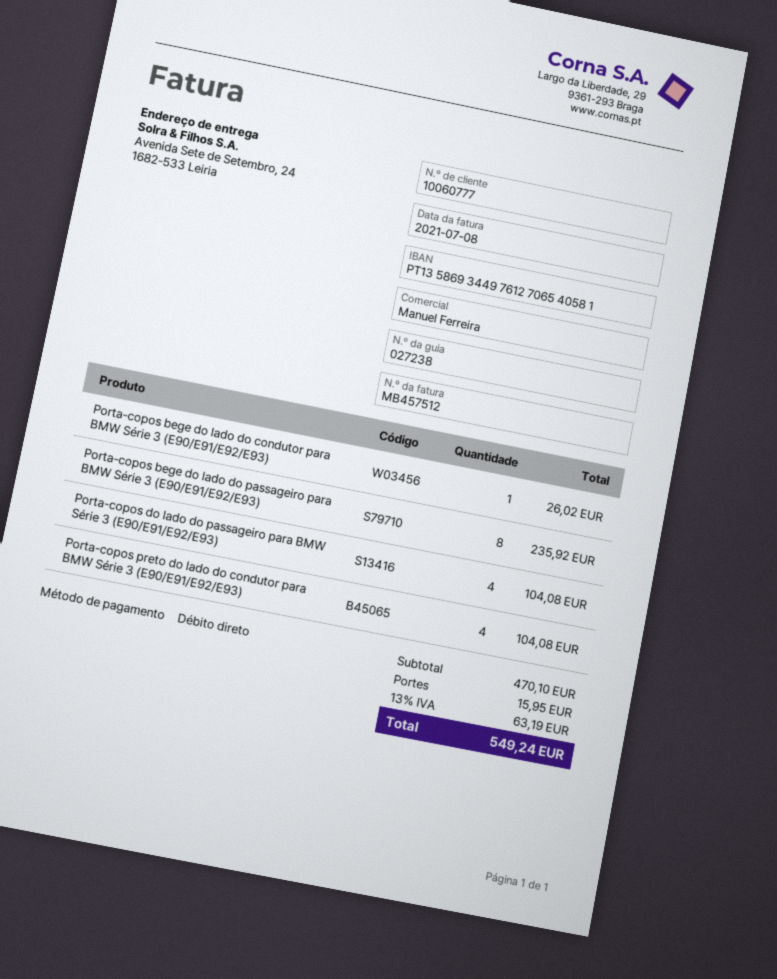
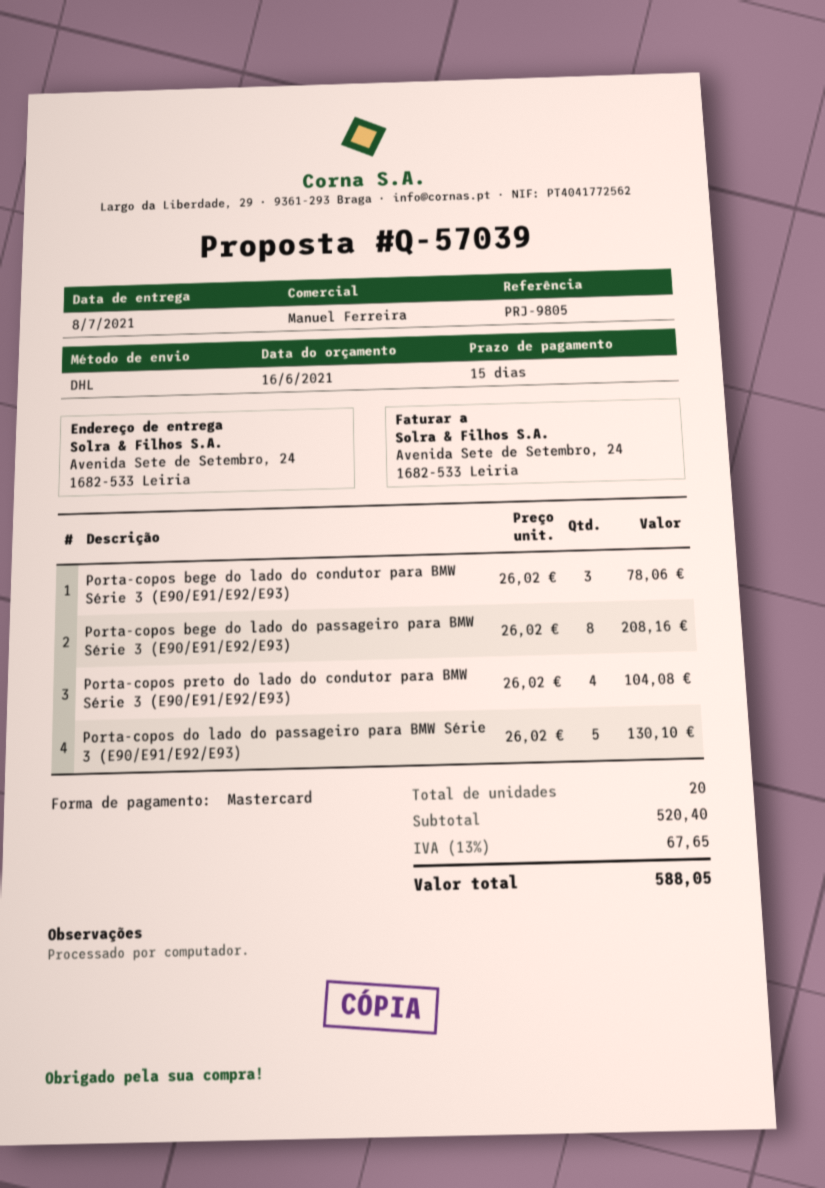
payment method: direct debit -> Mastercard
Porta-copos bege do lado do condutor para BMW Série 3 (E90/E91/E92/E93): 1 for 26.02 -> 3 for 78.06
Porta-copos bege do lado do passageiro para BMW Série 3 (E90/E91/E92/E93): 8 for 235.92 -> 8 for 208.16
Porta-copos do lado do passageiro para BMW Série 3 (E90/E91/E92/E93): 4 for 104.08 -> 5 for 130.10
subtotal: 470.10 -> 520.40
shipping: 15.95 -> none
tax: 13% = 63.19 -> 13% = 67.65
total: 549.24 -> 588.05

